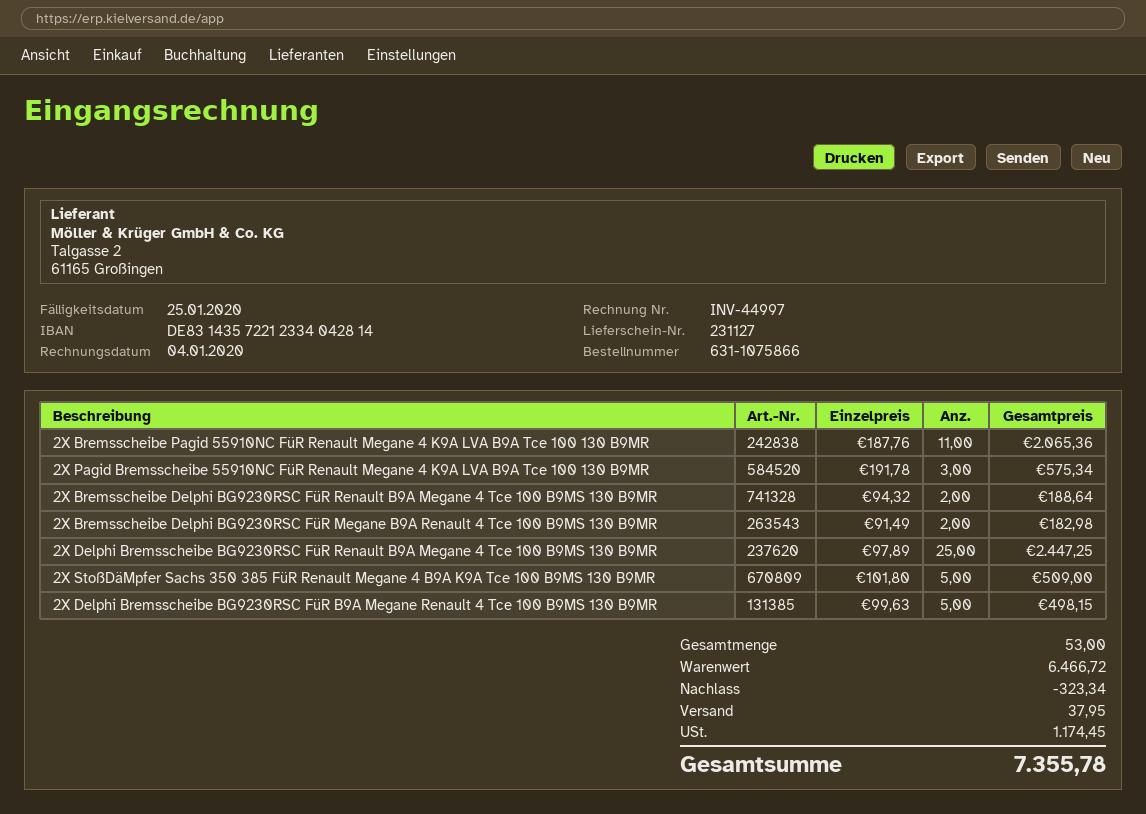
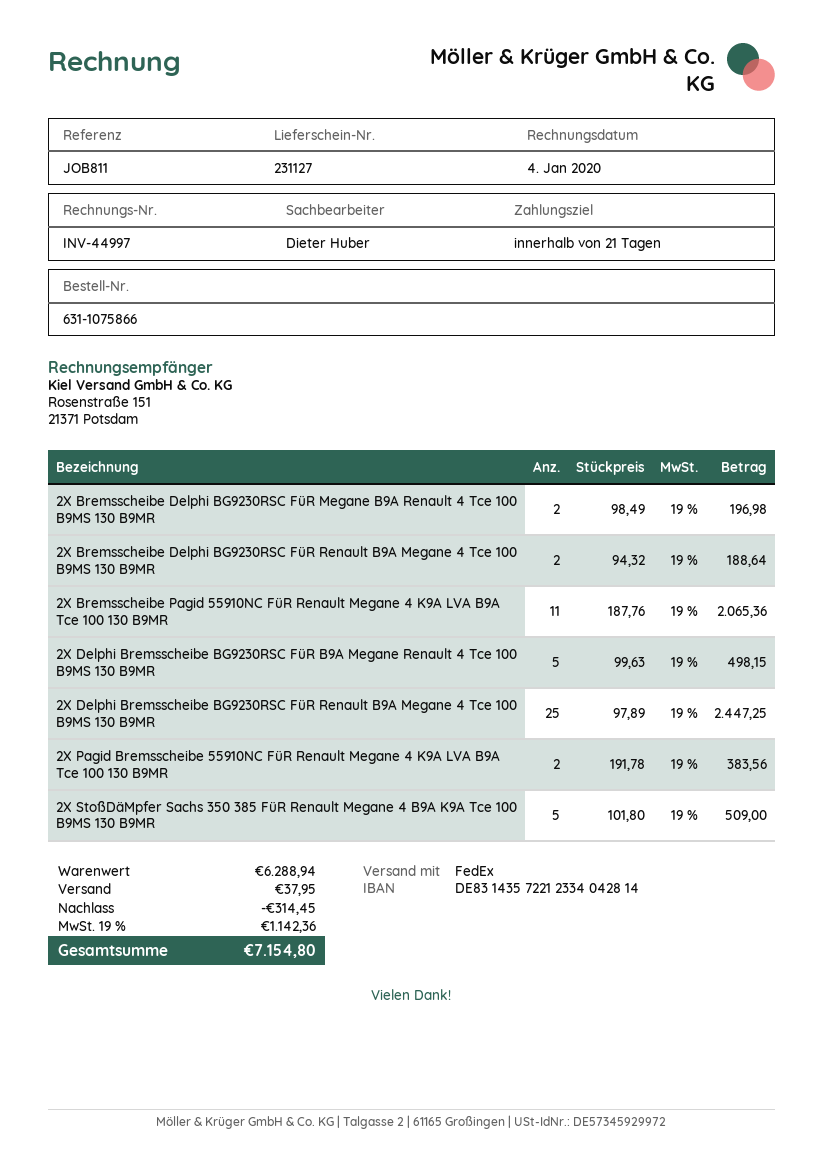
2X Pagid Bremsscheibe 55910NC FüR Renault Megane 4 K9A LVA B9A Tce 100 130 B9MR: 3 x 191.78 = 575.34 -> 2 x 191.78 = 383.56
2X Bremsscheibe Delphi BG9230RSC FüR Megane B9A Renault 4 Tce 100 B9MS 130 B9MR: 2 x 91.49 = 182.98 -> 2 x 98.49 = 196.98
subtotal: 6466.72 -> 6288.94
discount: 323.34 -> 314.45
tax: 1174.45 -> 1142.36
total: 7355.78 -> 7154.80

